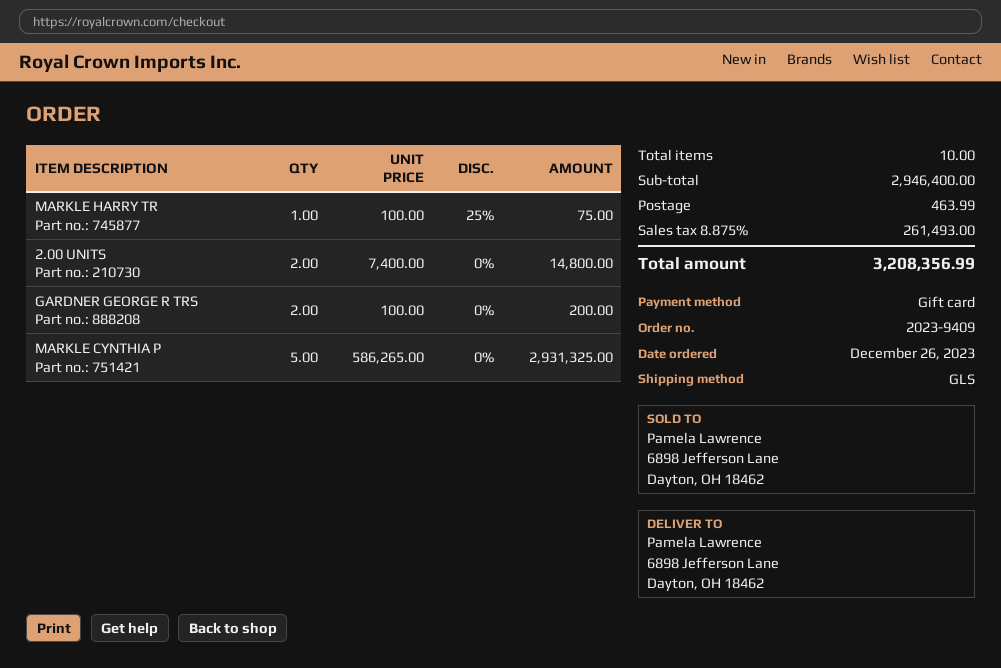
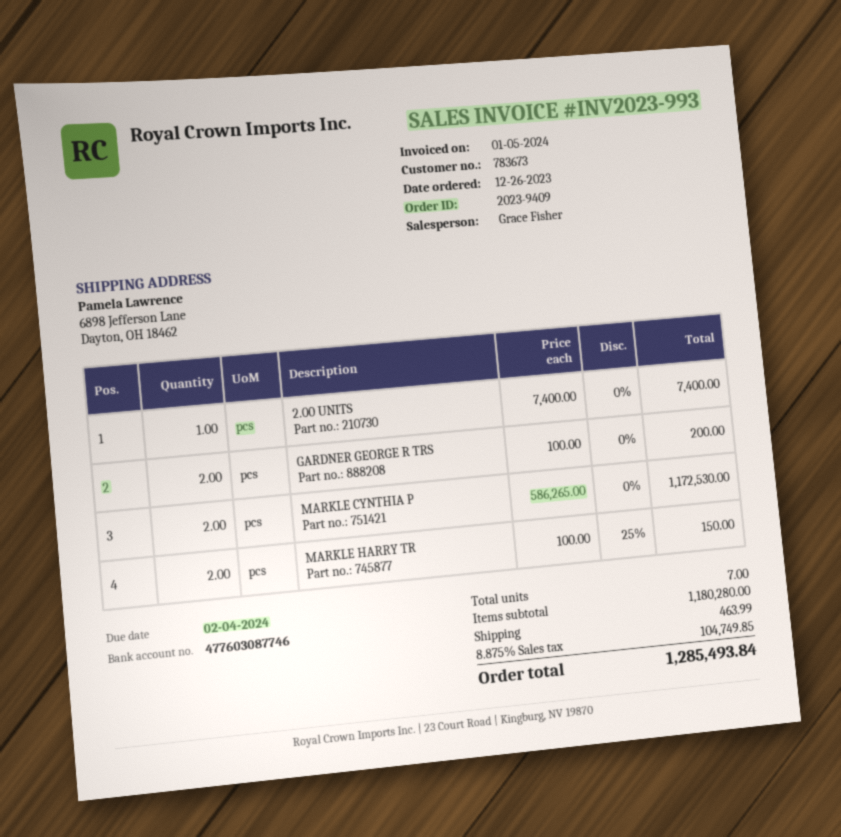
MARKLE HARRY TR: 1 x 100.00 - 25% = 75.00 -> 2 x 100.00 - 25% = 150.00
2.00 UNITS: 2 x 7400.00 = 14800.00 -> 1 x 7400.00 = 7400.00
MARKLE CYNTHIA P: 5 x 586265.00 = 2931325.00 -> 2 x 586265.00 = 1172530.00
total quantity: 10 -> 7
subtotal: 2946400.00 -> 1180280.00
tax: 8.875% = 261493.00 -> 8.875% = 104749.85
total: 3208356.99 -> 1285493.84

